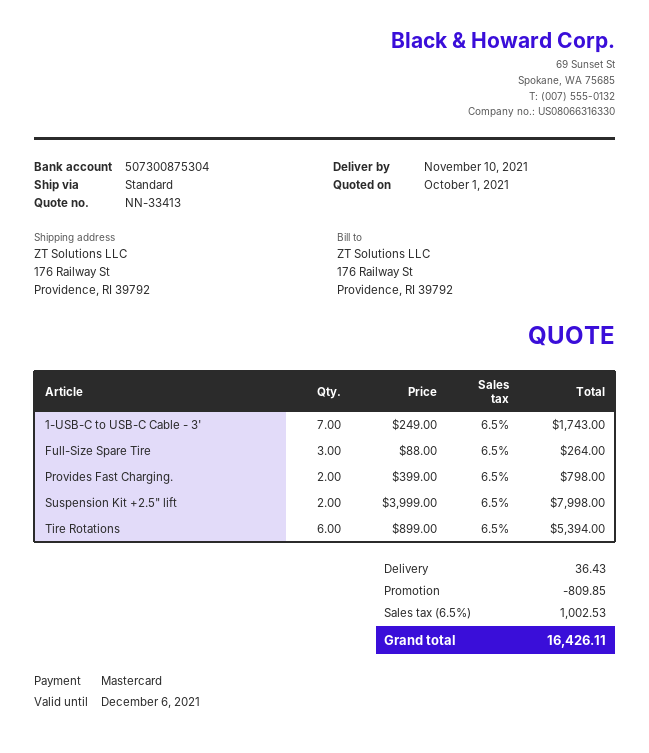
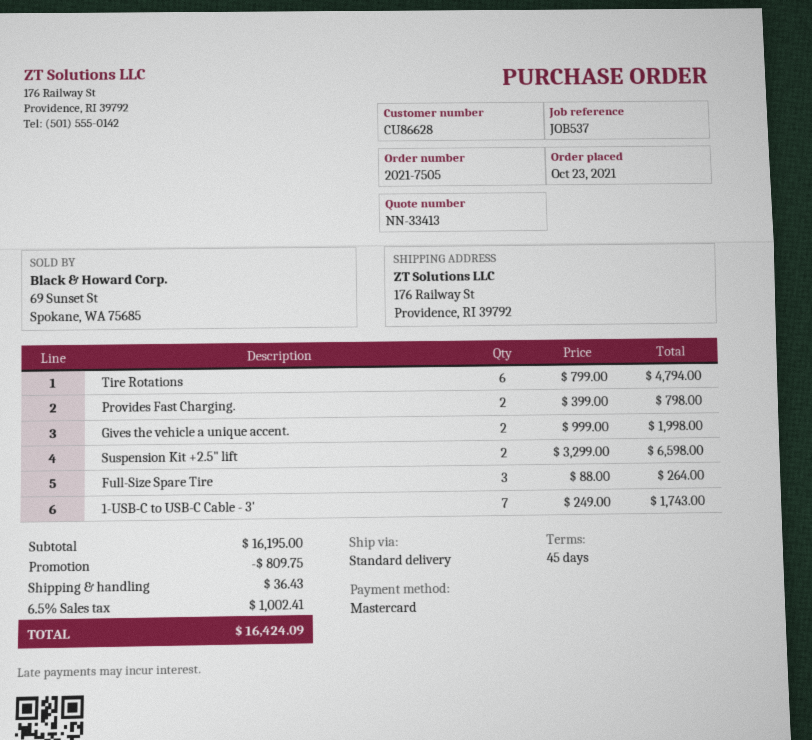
Suspension Kit +2.5" lift: 2 x 3999.00 = 7998.00 -> 2 x 3299.00 = 6598.00
Tire Rotations: 6 x 899.00 = 5394.00 -> 6 x 799.00 = 4794.00
Gives the vehicle a unique accent.: none -> 2 x 999.00 = 1998.00
discount: 809.85 -> 809.75
tax: 6.5% = 1002.53 -> 6.5% = 1002.41
total: 16426.11 -> 16424.09

